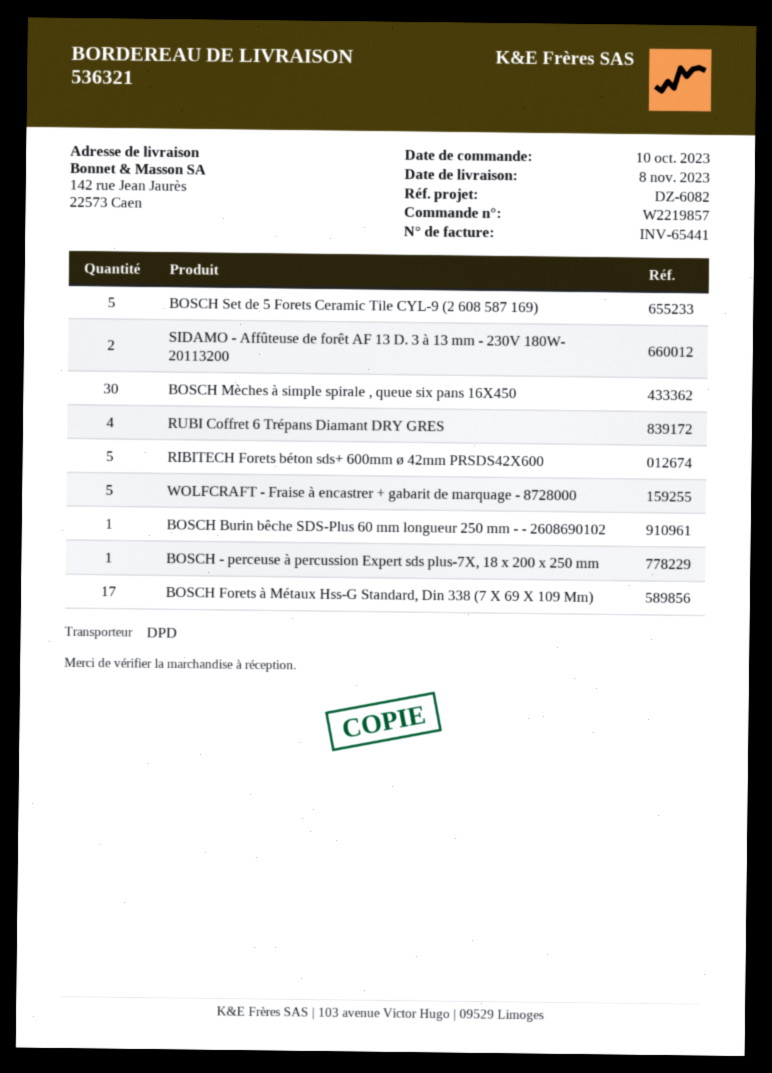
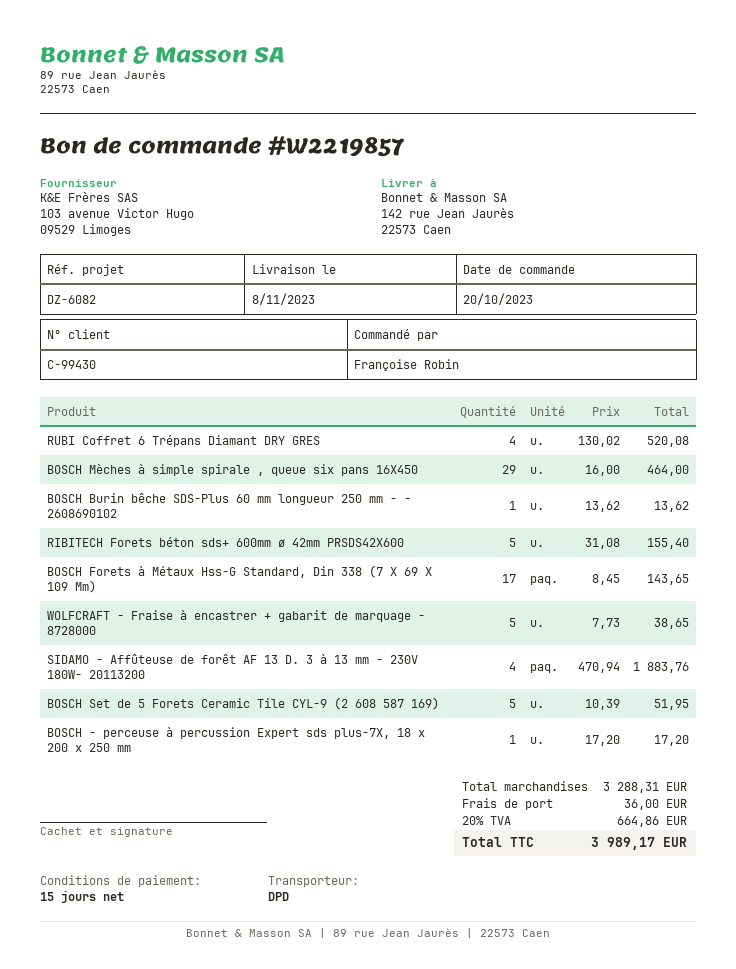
order date: 2023-10-10 -> 2023-10-20
SIDAMO - Affûteuse de forêt AF 13 D. 3 à 13 mm - 230V 180W- 20113200: 2 -> 4
BOSCH Mèches à simple spirale , queue six pans 16X450: 30 -> 29

